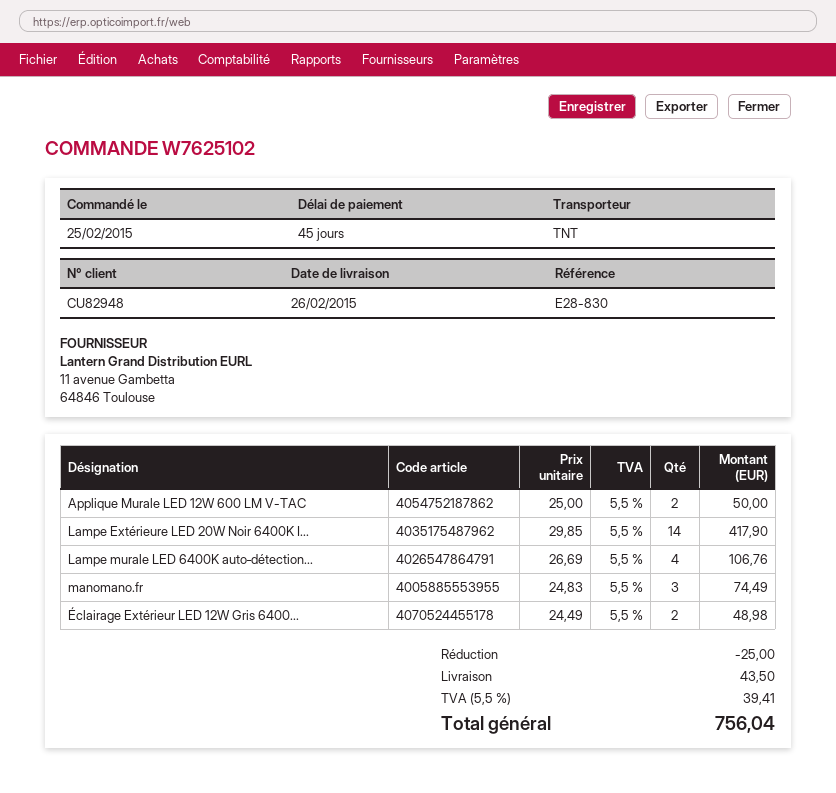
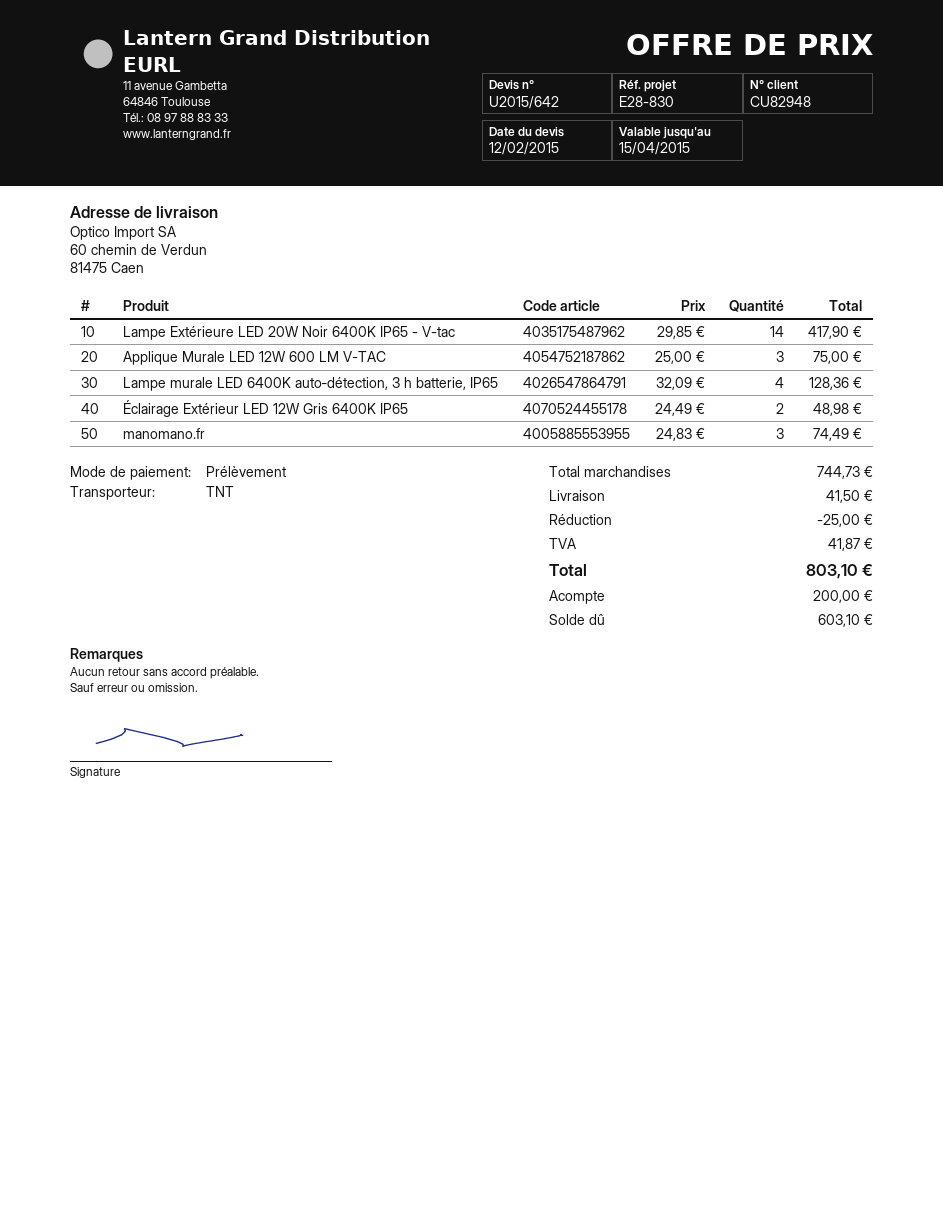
Applique Murale LED 12W 600 LM V-TAC: 2 x 25.00 = 50.00 -> 3 x 25.00 = 75.00
Lampe murale LED 6400K auto‑détection...: 4 x 26.69 = 106.76 -> 4 x 32.09 = 128.36
shipping: 43.50 -> 41.50
tax: 39.41 -> 41.87
total: 756.04 -> 803.10

